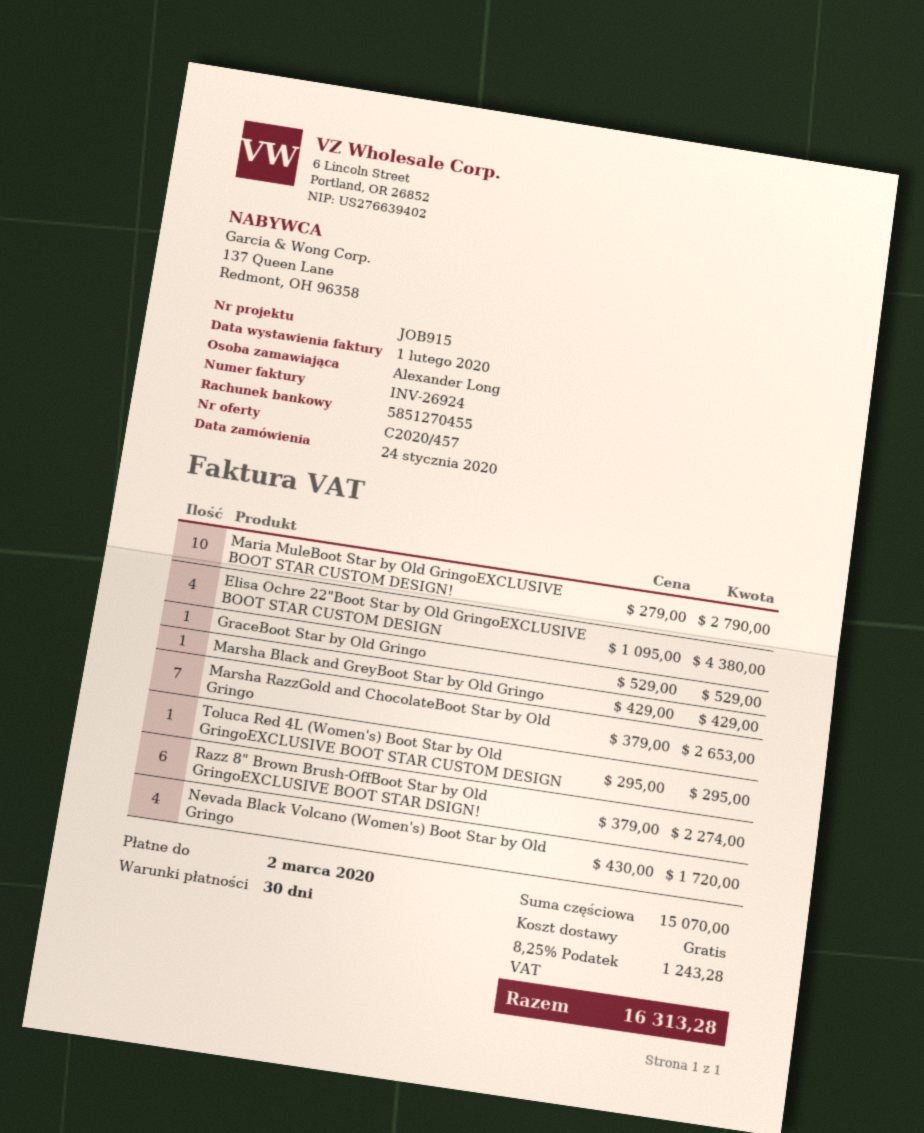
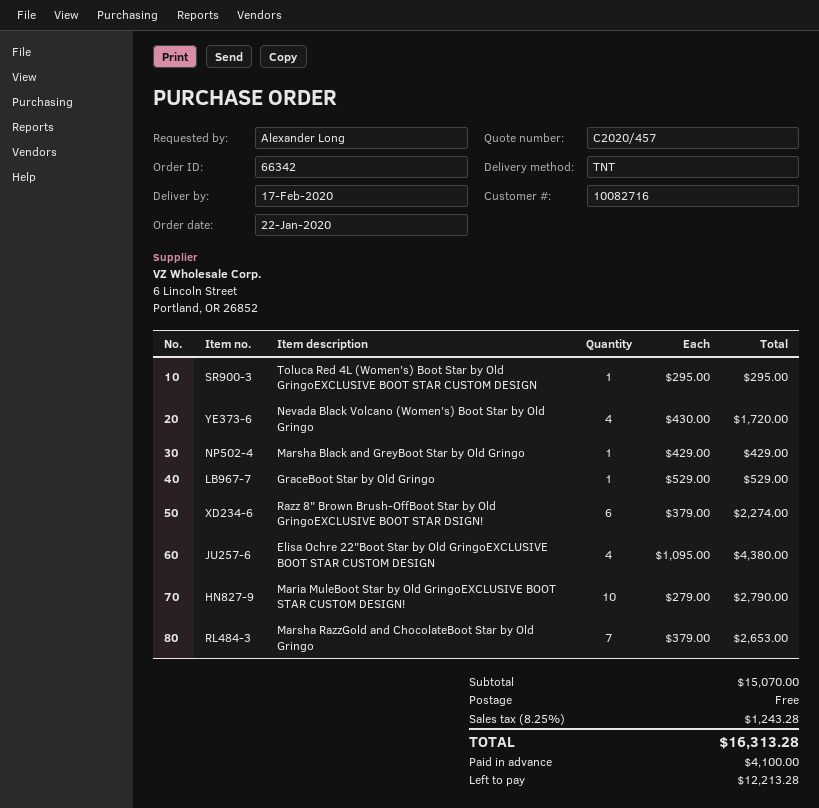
order date: 2020-01-24 -> 2020-01-22

